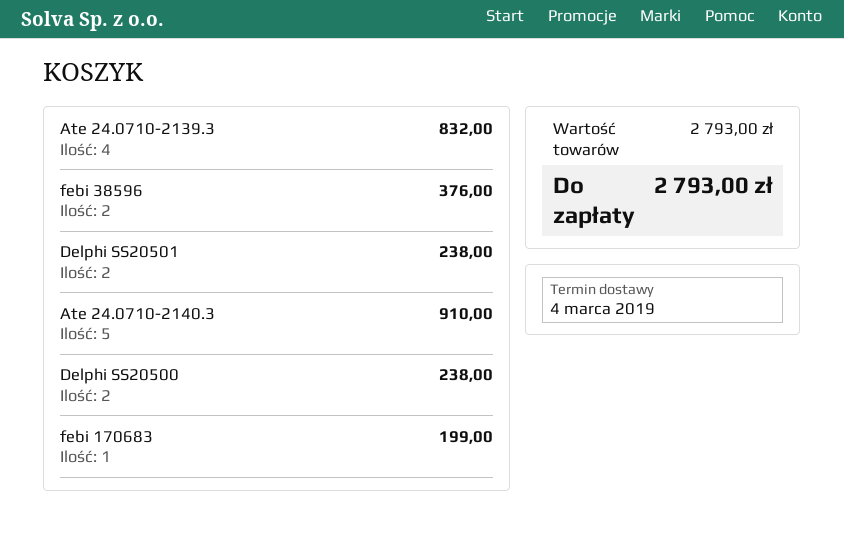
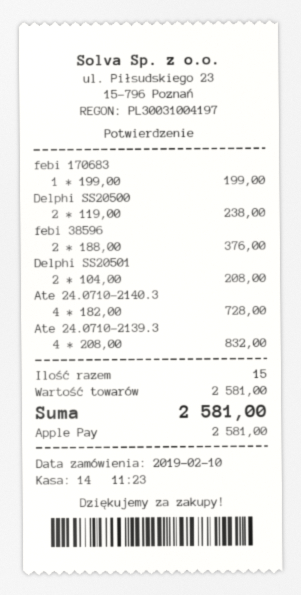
Delphi SS20501: 2 for 238.00 -> 2 for 208.00
Ate 24.0710-2140.3: 5 for 910.00 -> 4 for 728.00
subtotal: 2793.00 -> 2581.00
total: 2793.00 -> 2581.00

